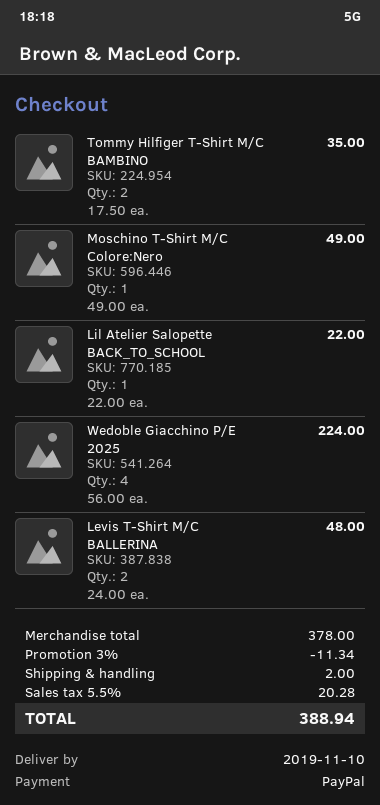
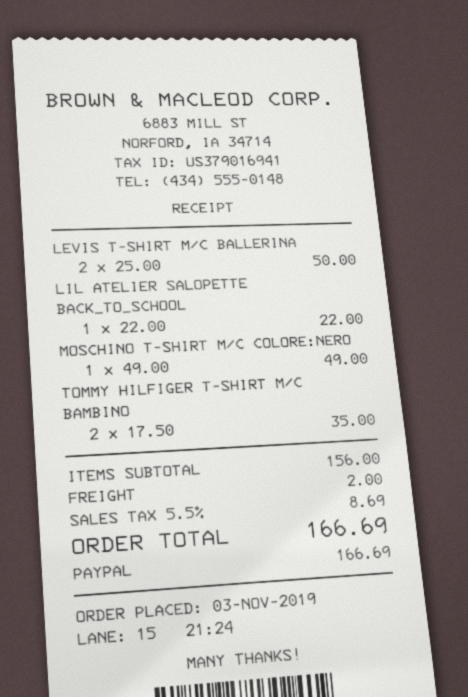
Wedoble Giacchino P/E 2025: 4 x 56.00 = 224.00 -> none
Levis T-Shirt M/C BALLERINA: 2 x 24.00 = 48.00 -> 2 x 25.00 = 50.00
subtotal: 378.00 -> 156.00
discount: 3% = 11.34 -> none
tax: 5.5% = 20.28 -> 5.5% = 8.69
total: 388.94 -> 166.69

